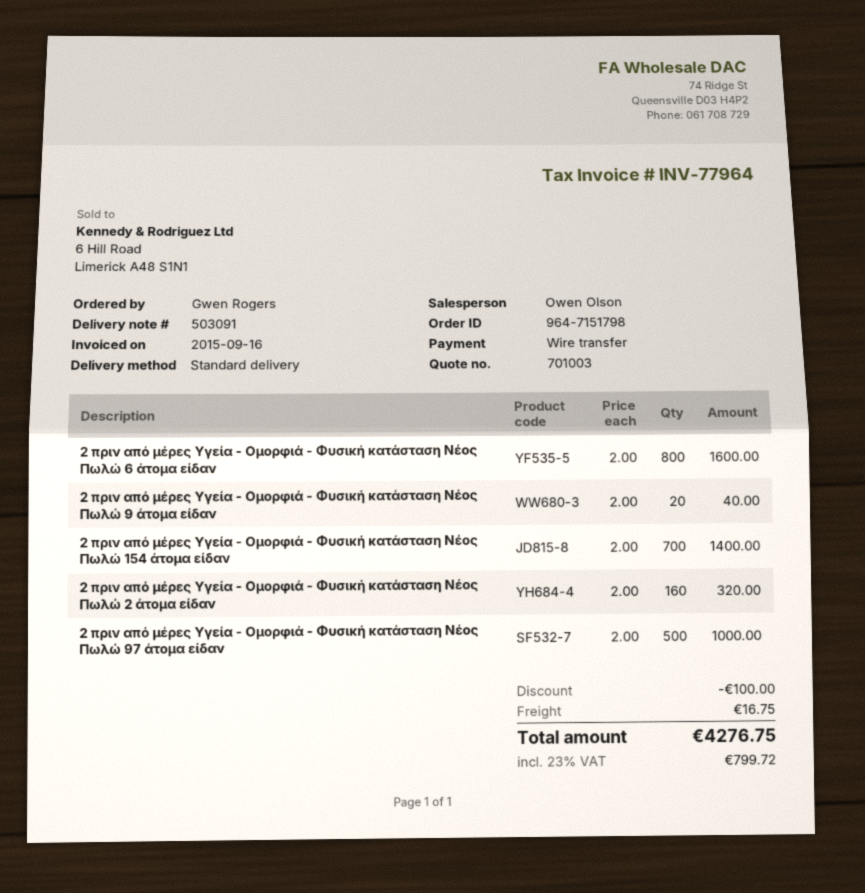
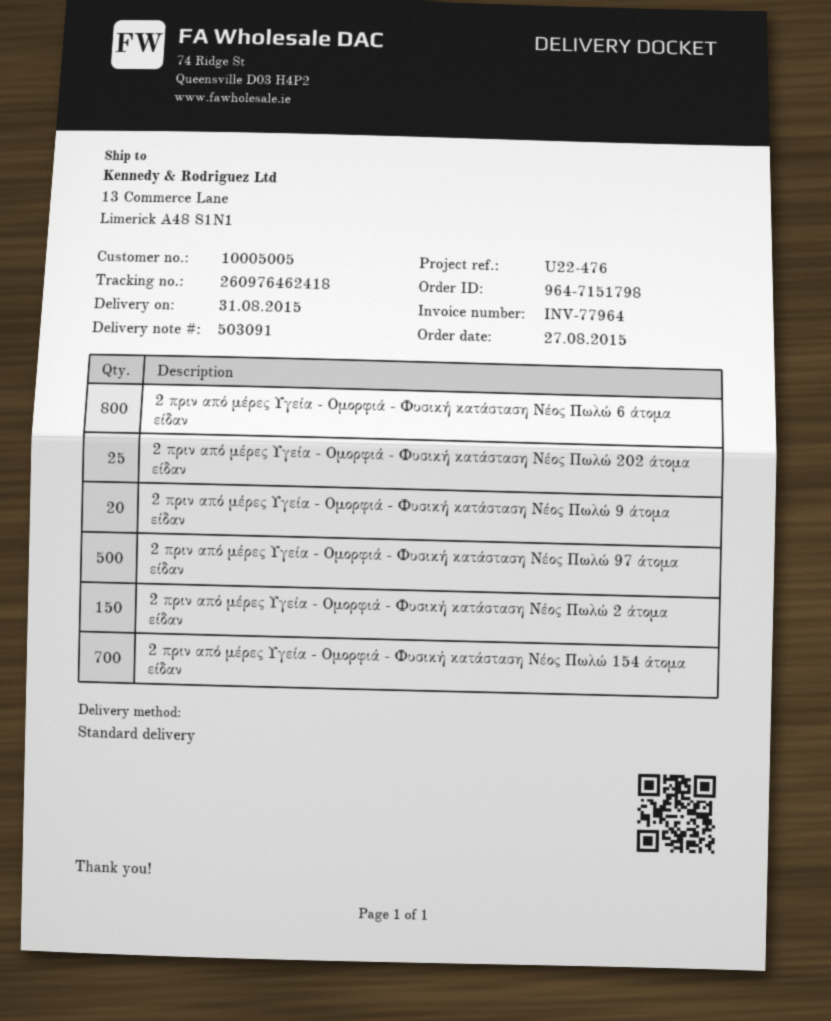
2 πριν από μέρες Υγεία - Ομορφιά - Φυσική κατάσταση Νέος Πωλώ 2 άτομα είδαν: 160 -> 150
2 πριν από μέρες Υγεία - Ομορφιά - Φυσική κατάσταση Νέος Πωλώ 202 άτομα είδαν: none -> 25

